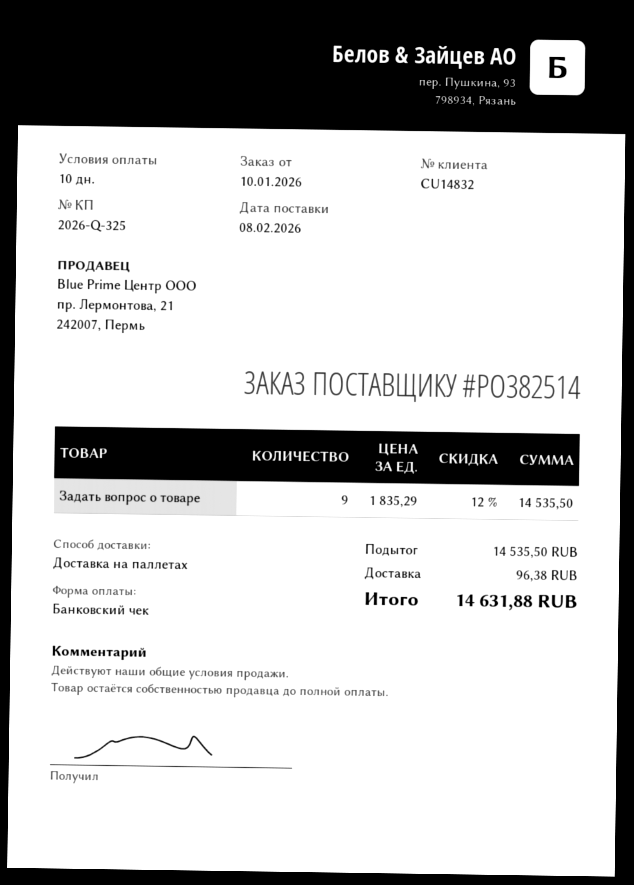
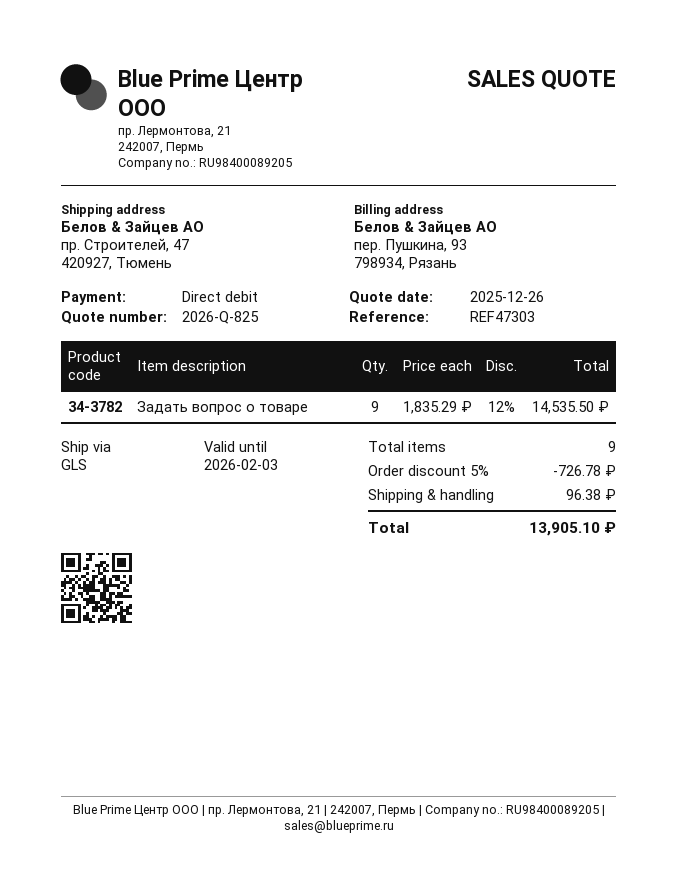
quote number: 2026-Q-325 -> 2026-Q-825
payment method: cheque -> direct debit
shipping method: pallet freight -> GLS
discount: none -> 5% = 726.78
total: 14631.88 -> 13905.10

